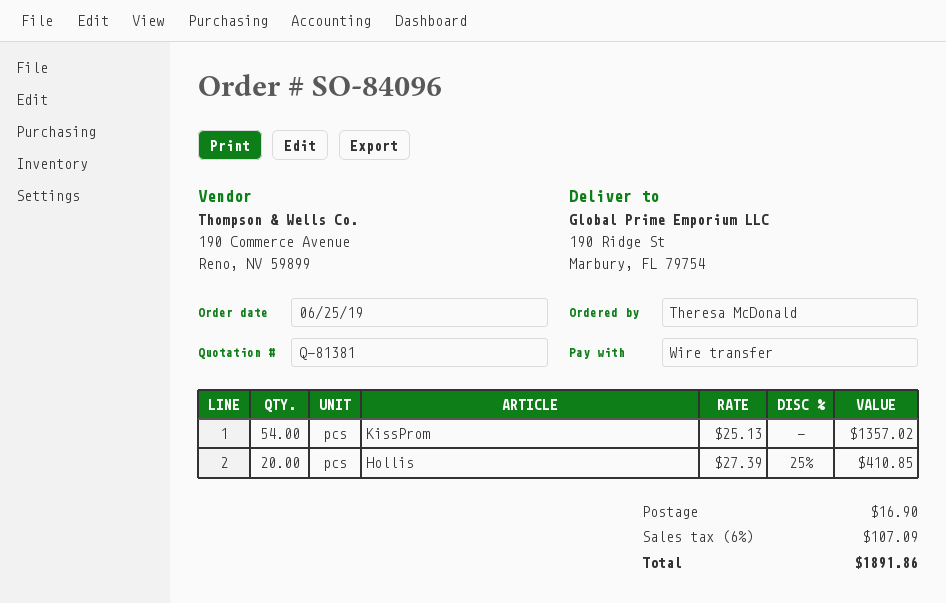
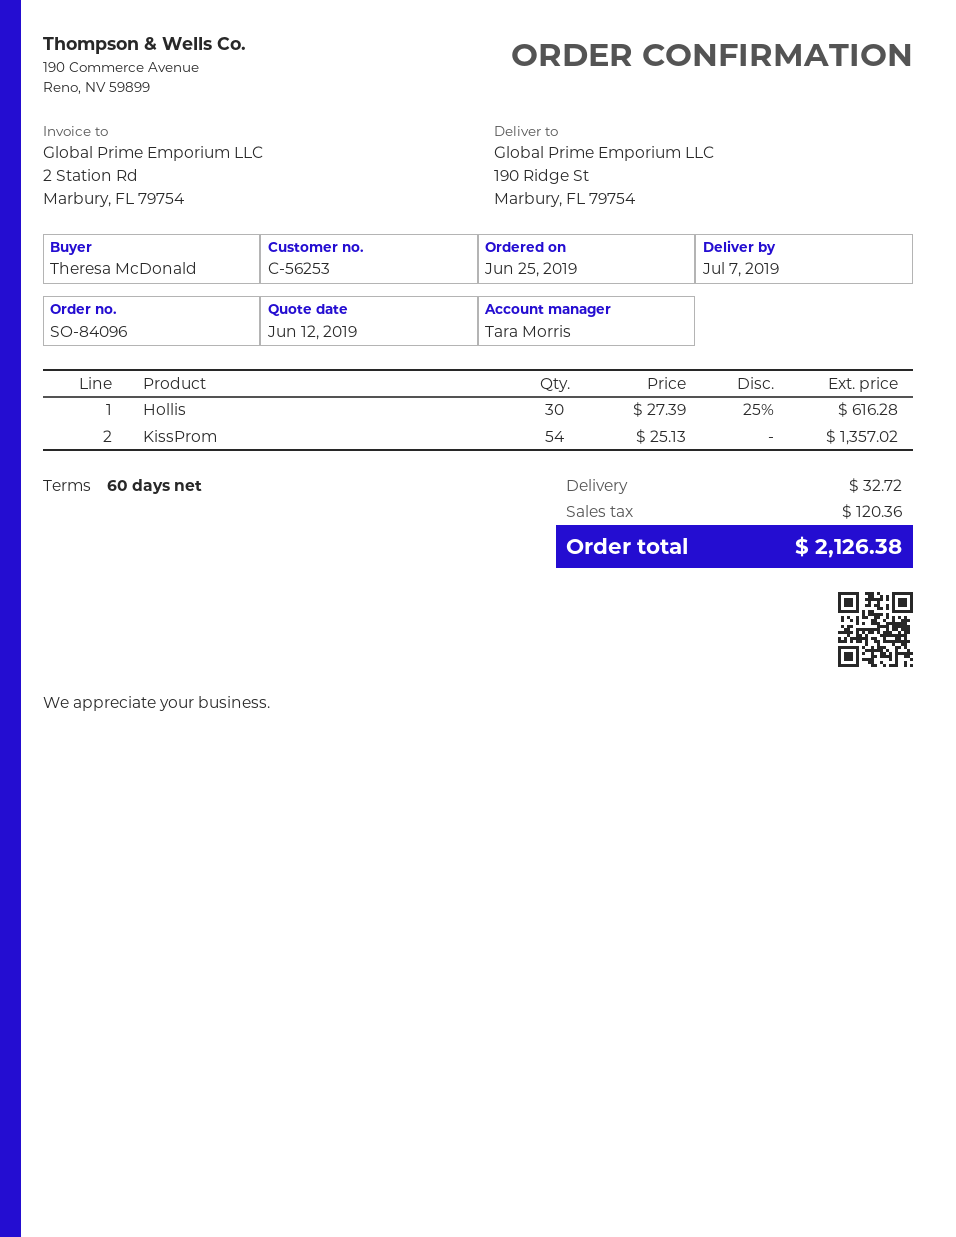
Hollis: 20 x 27.39 - 25% = 410.85 -> 30 x 27.39 - 25% = 616.28
shipping: 16.90 -> 32.72
tax: 107.09 -> 120.36
total: 1891.86 -> 2126.38

